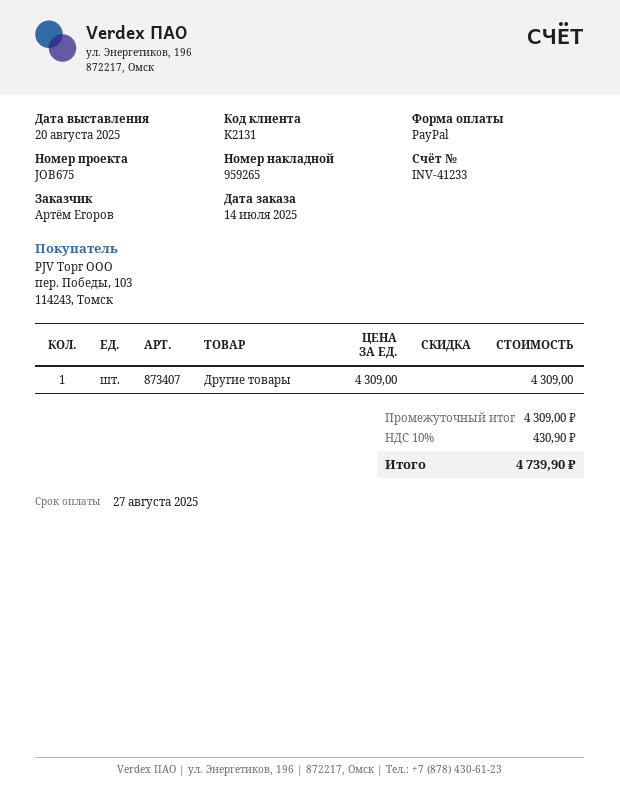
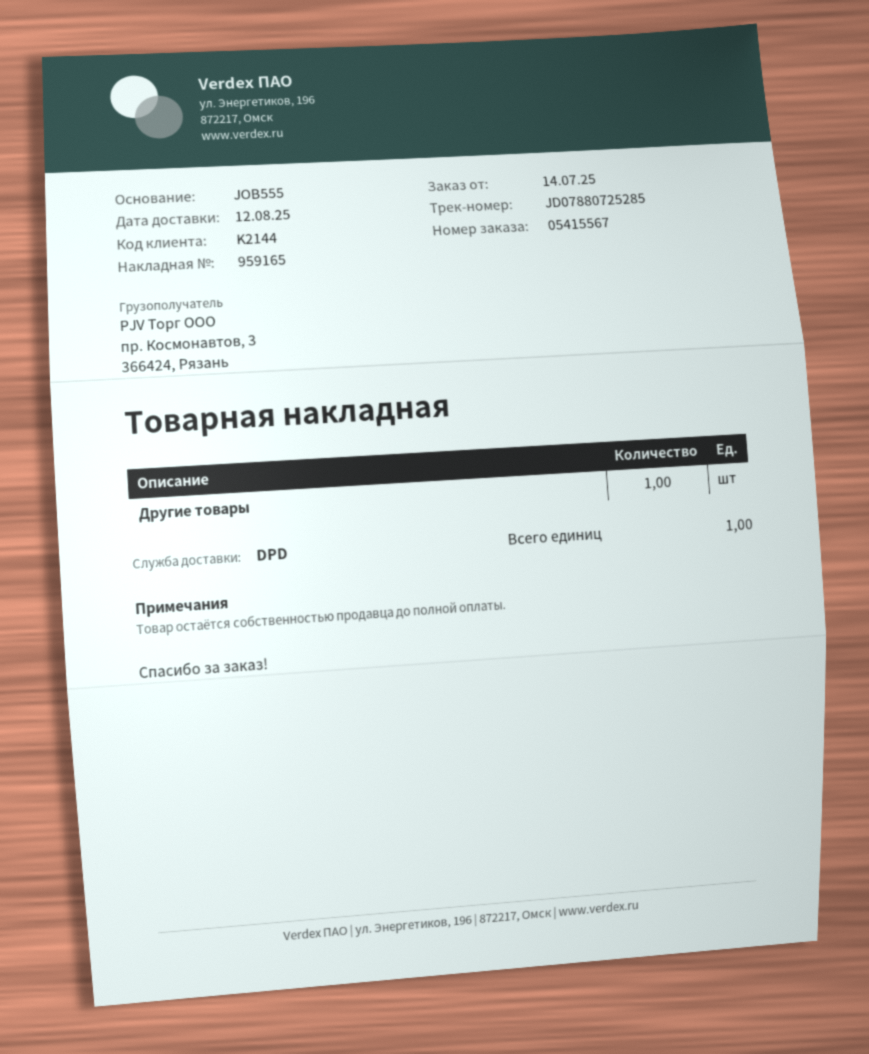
delivery note number: 959265 -> 959165
customer number: K2131 -> K2144
reference: JOB675 -> JOB555

